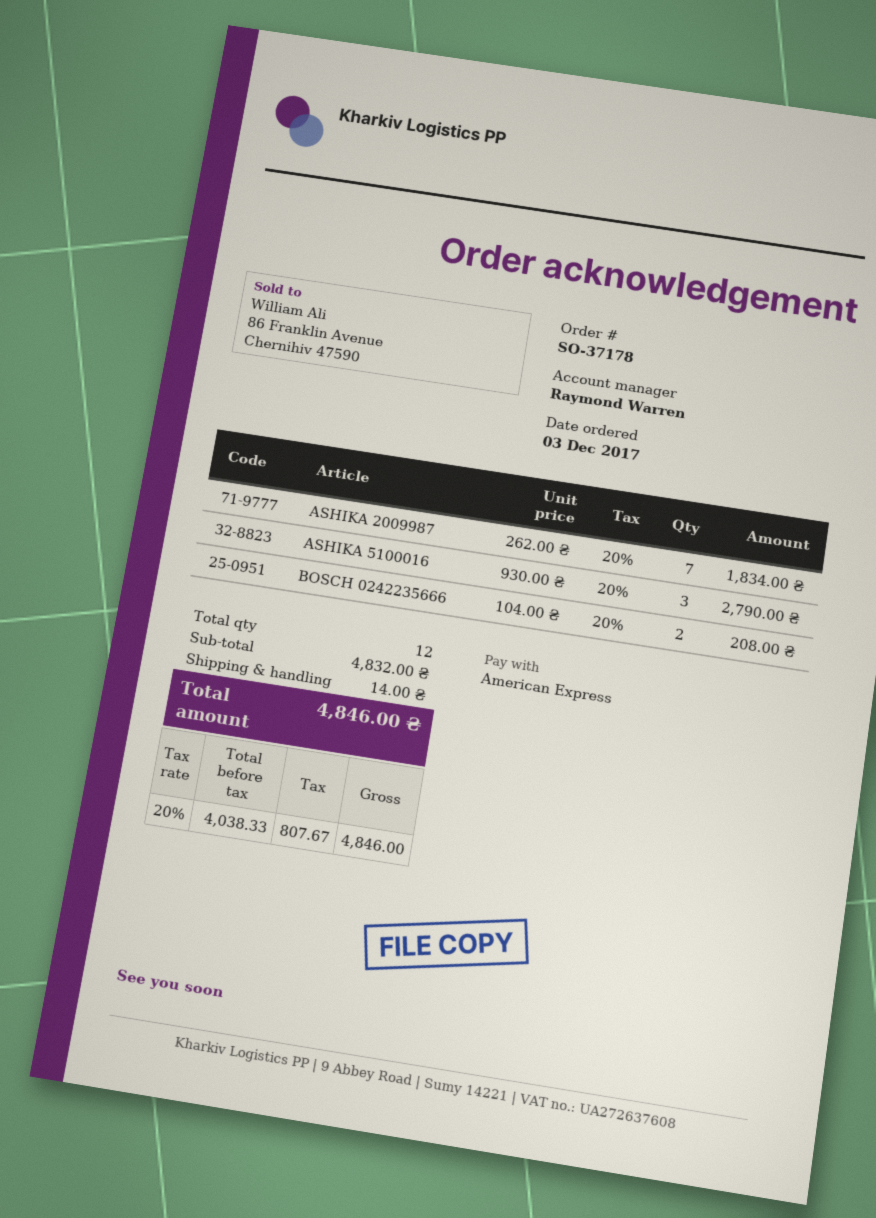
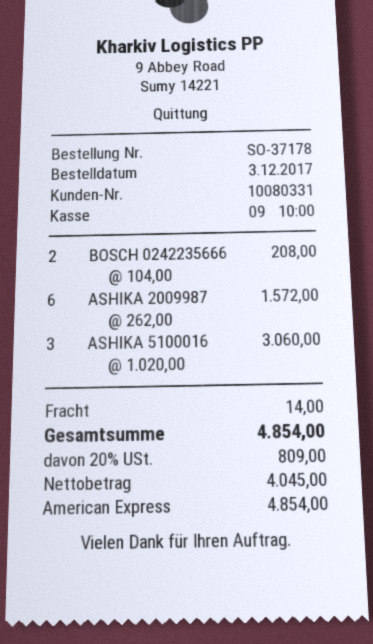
ASHIKA 2009987: 7 x 262.00 = 1834.00 -> 6 x 262.00 = 1572.00
ASHIKA 5100016: 3 x 930.00 = 2790.00 -> 3 x 1020.00 = 3060.00
net: 4038.33 -> 4045.00
tax: 20% = 807.67 -> 20% = 809.00
total: 4846.00 -> 4854.00

